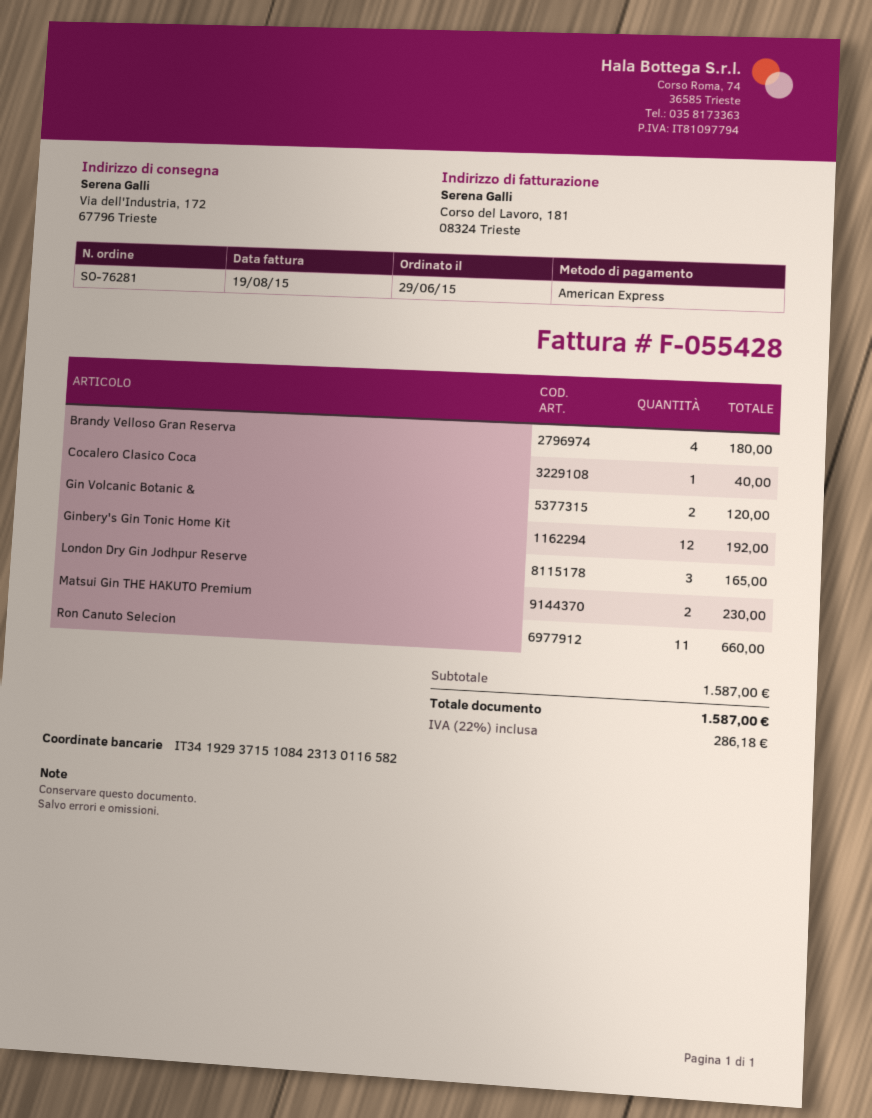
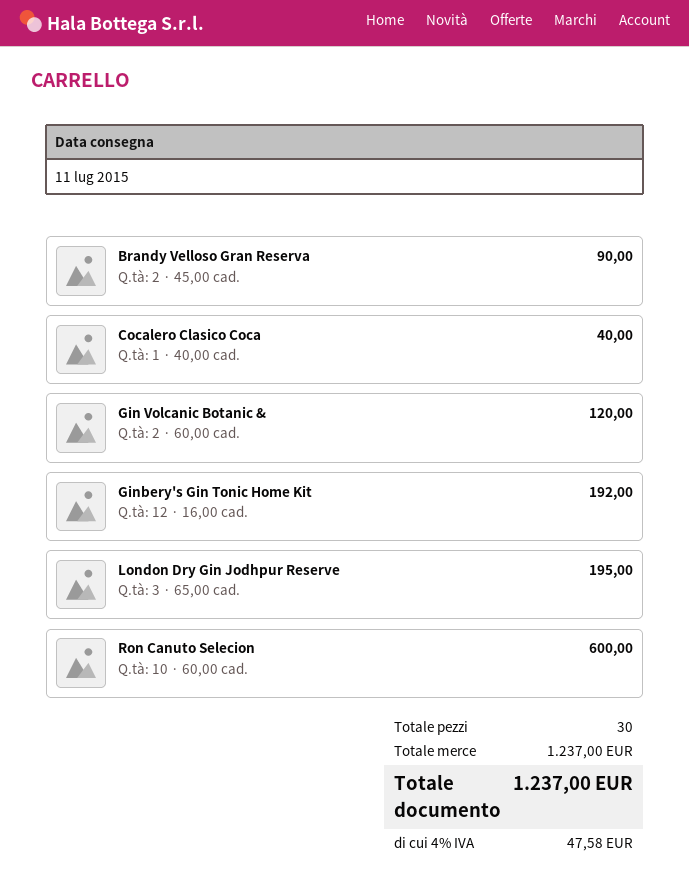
Brandy Velloso Gran Reserva: 4 for 180.00 -> 2 for 90.00
London Dry Gin Jodhpur Reserve: 3 for 165.00 -> 3 for 195.00
Matsui Gin THE HAKUTO Premium: 2 for 230.00 -> none
Ron Canuto Selecion: 11 for 660.00 -> 10 for 600.00
subtotal: 1587.00 -> 1237.00
tax: 22% = 286.18 -> 4% = 47.58
total: 1587.00 -> 1237.00

